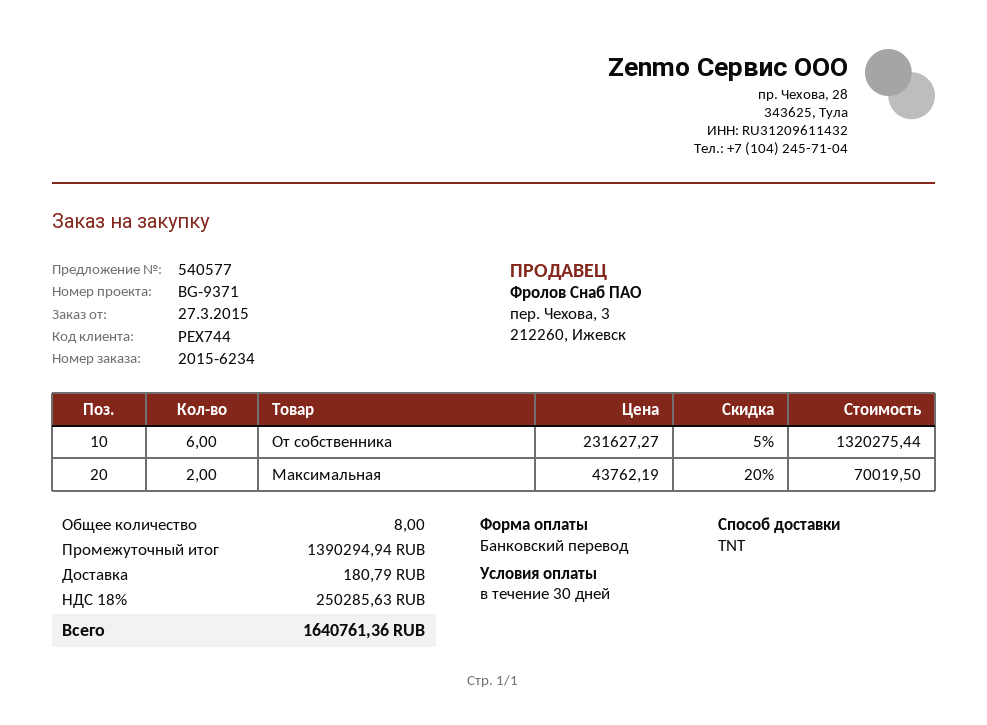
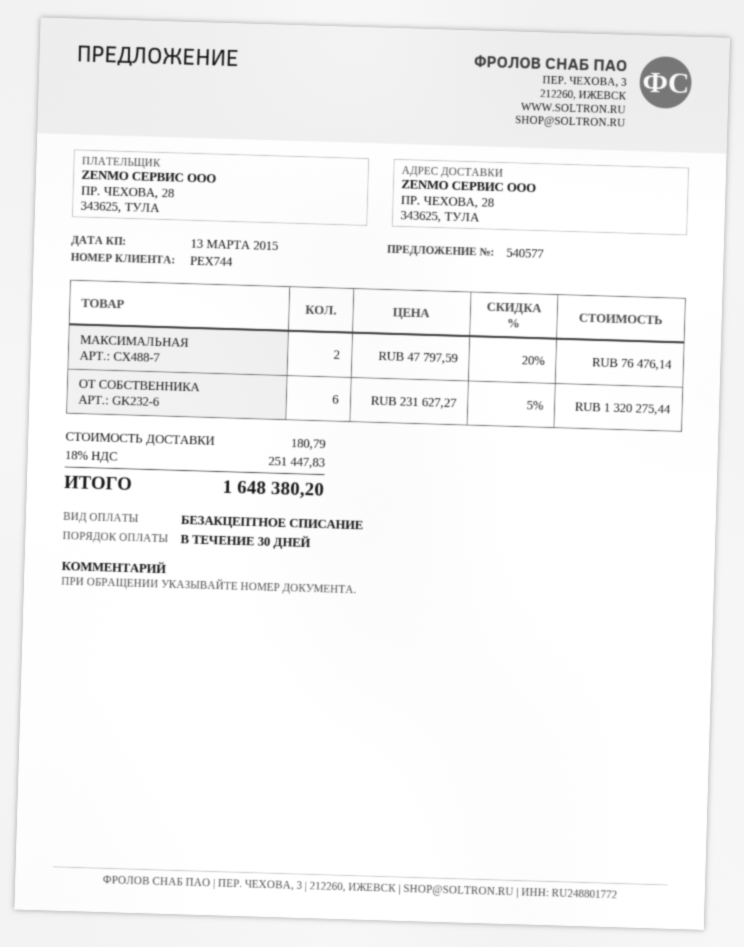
payment method: bank transfer -> direct debit
Максимальная: 2 x 43762.19 - 20% = 70019.50 -> 2 x 47797.59 - 20% = 76476.14
tax: 18% = 250285.63 -> 18% = 251447.83
total: 1640761.36 -> 1648380.20

